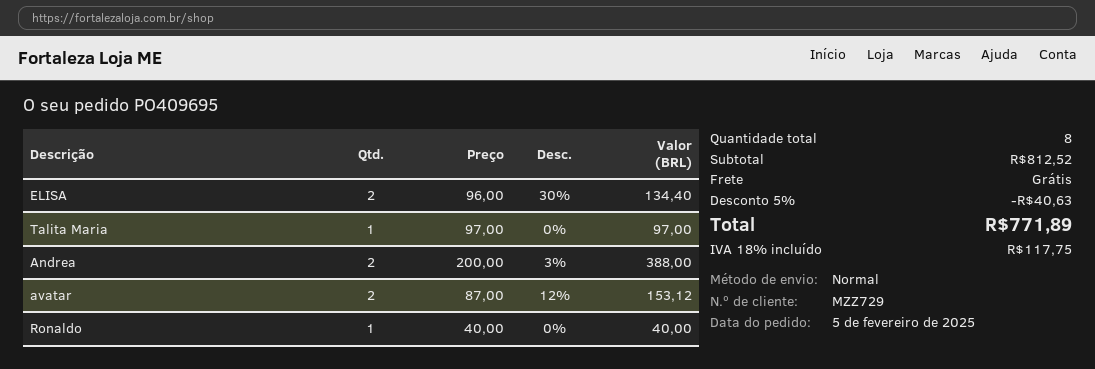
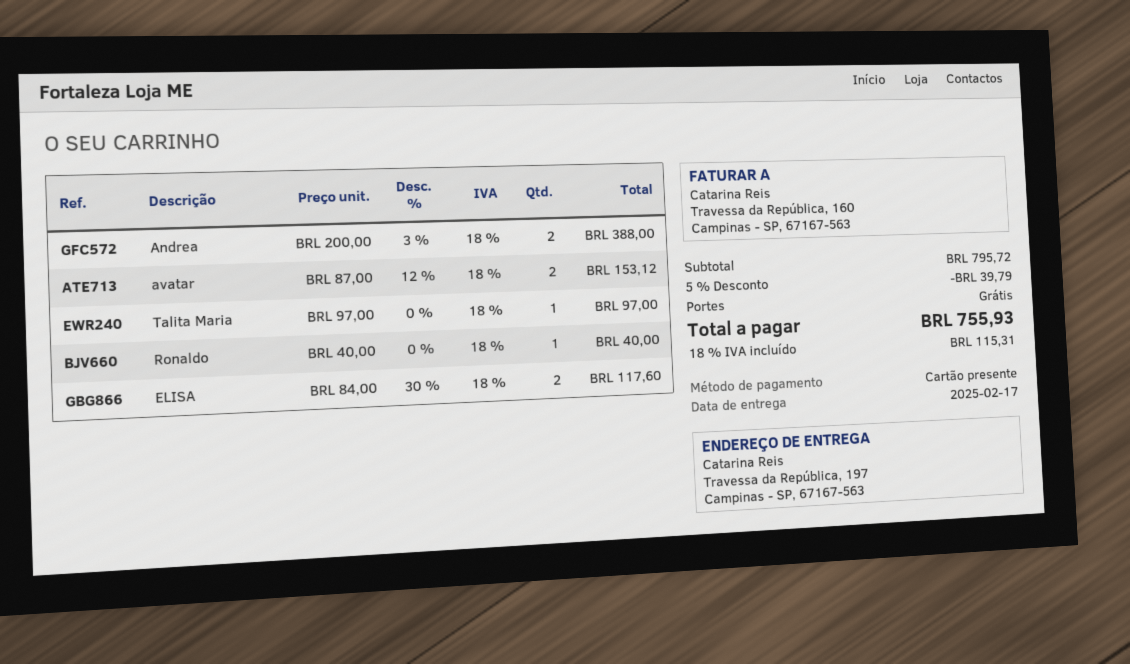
ELISA: 2 x 96.00 - 30% = 134.40 -> 2 x 84.00 - 30% = 117.60
subtotal: 812.52 -> 795.72
discount: 5% = 40.63 -> 5% = 39.79
tax: 18% = 117.75 -> 18% = 115.31
total: 771.89 -> 755.93

